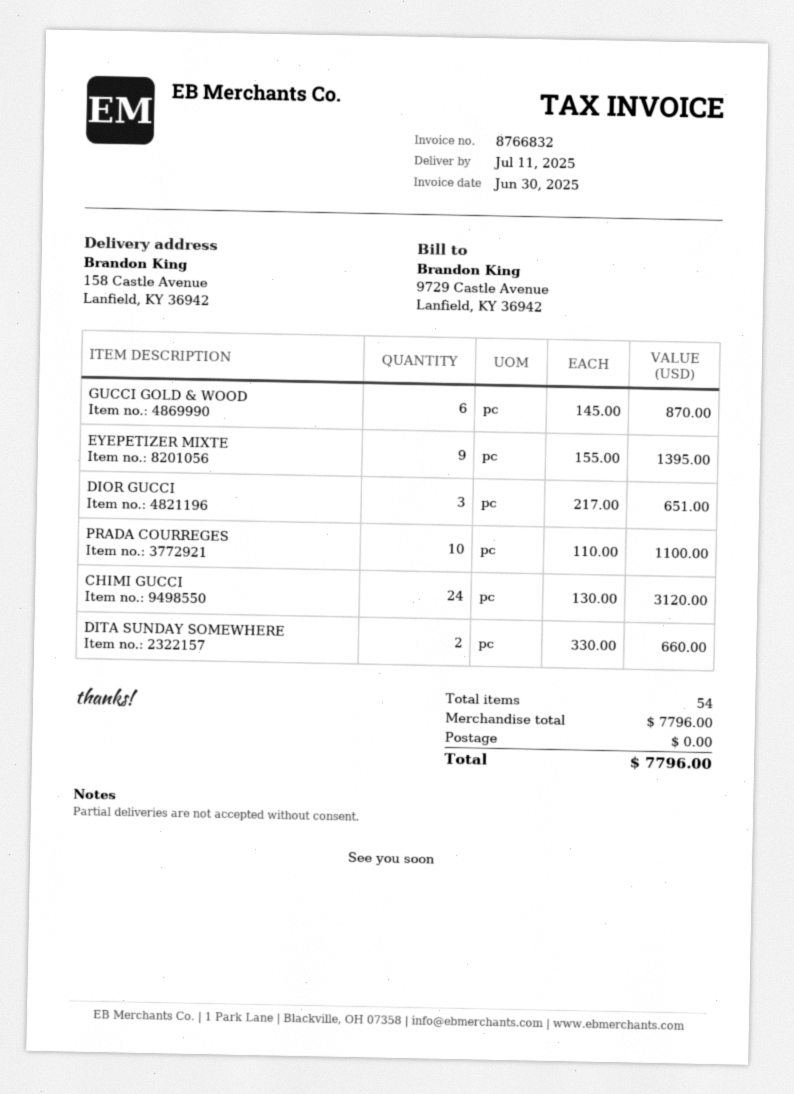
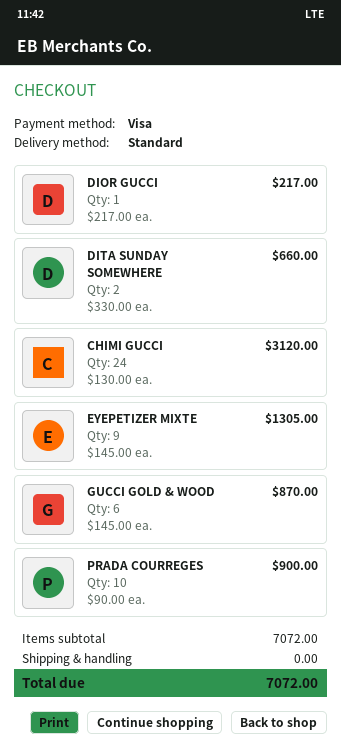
EYEPETIZER MIXTE: 9 x 155.00 = 1395.00 -> 9 x 145.00 = 1305.00
DIOR GUCCI: 3 x 217.00 = 651.00 -> 1 x 217.00 = 217.00
PRADA COURREGES: 10 x 110.00 = 1100.00 -> 10 x 90.00 = 900.00
subtotal: 7796.00 -> 7072.00
total: 7796.00 -> 7072.00

